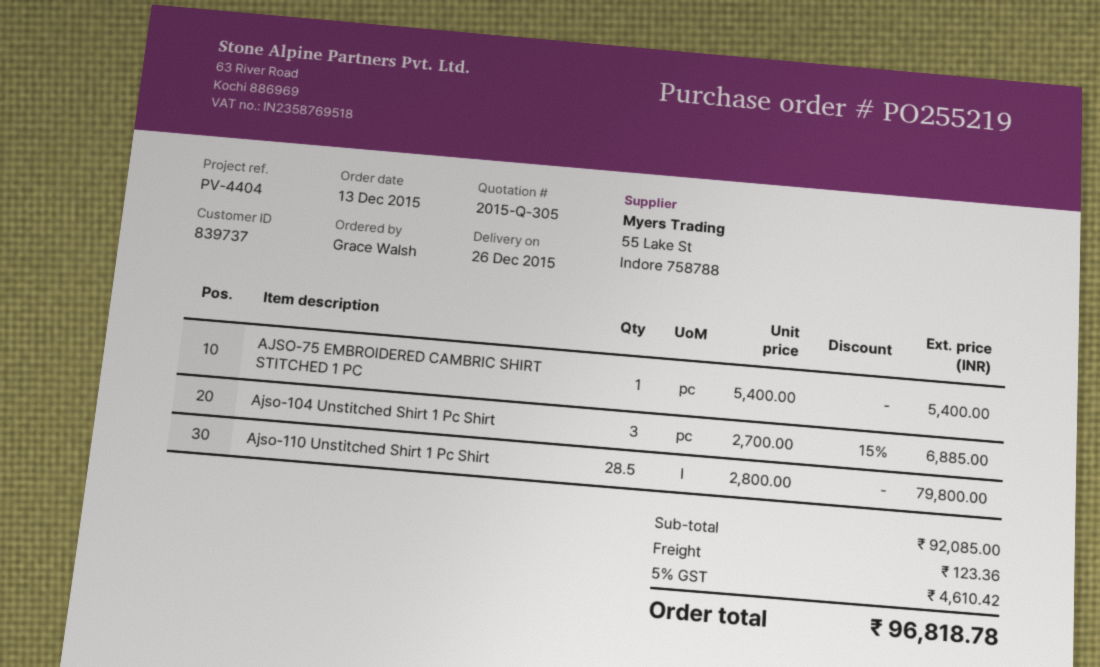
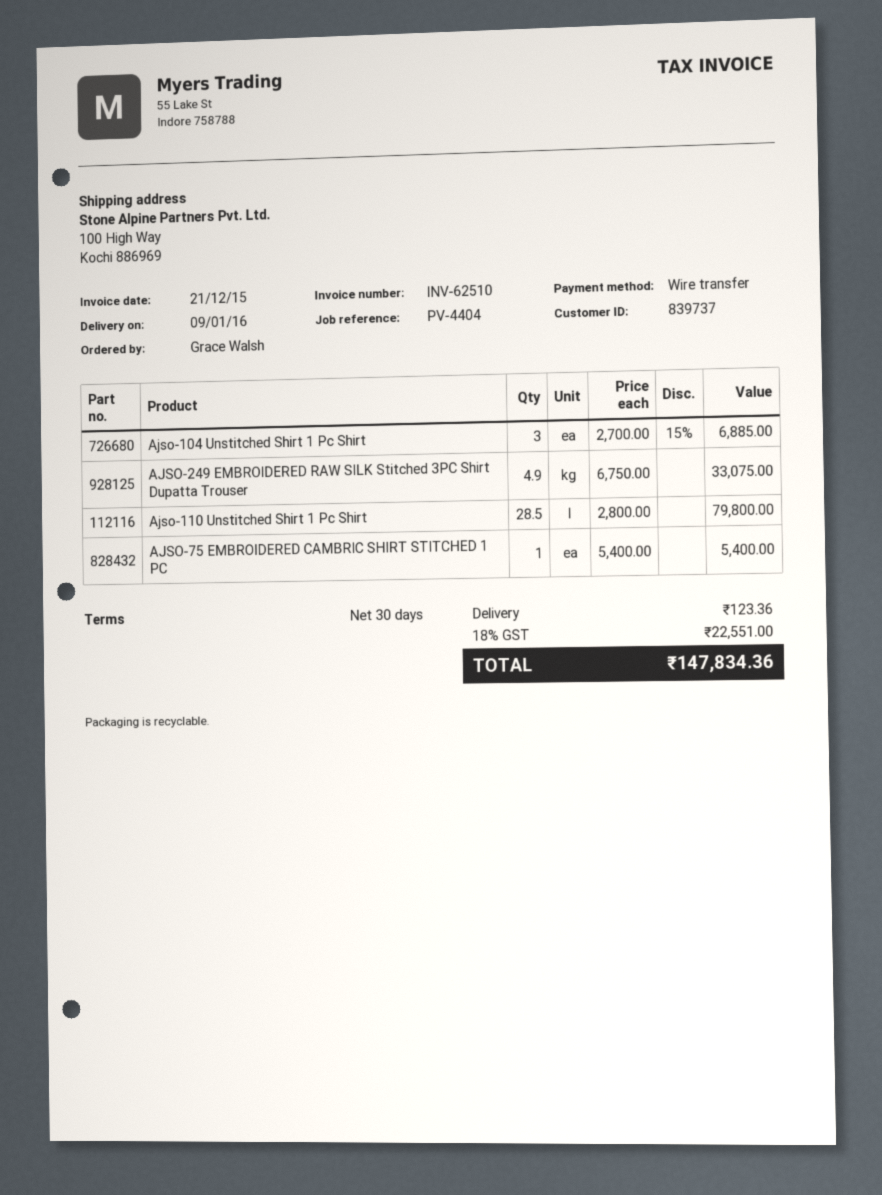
delivery date: 2015-12-26 -> 2016-01-09
AJSO-249 EMBROIDERED RAW SILK Stitched 3PC Shirt Dupatta Trouser: none -> 4.9 x 6750.00 = 33075.00
tax: 5% = 4610.42 -> 18% = 22551.00
total: 96818.78 -> 147834.36

